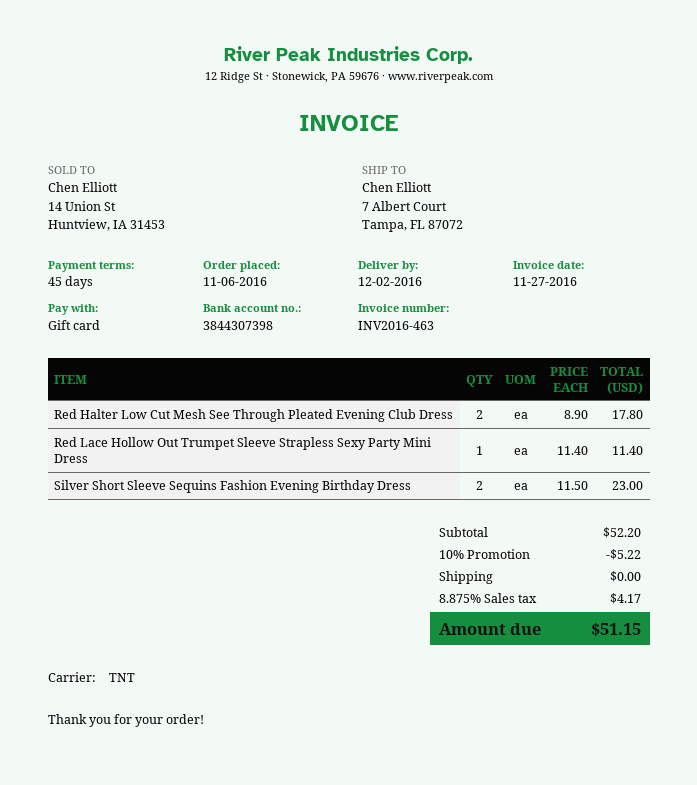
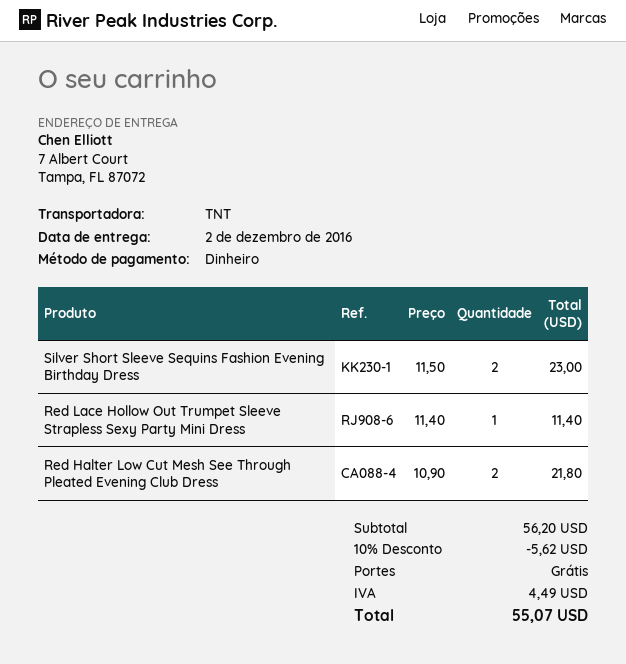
payment method: gift card -> cash
Red Halter Low Cut Mesh See Through Pleated Evening Club Dress: 2 x 8.90 = 17.80 -> 2 x 10.90 = 21.80
subtotal: 52.20 -> 56.20
discount: 10% = 5.22 -> 10% = 5.62
tax: 4.17 -> 4.49
total: 51.15 -> 55.07

